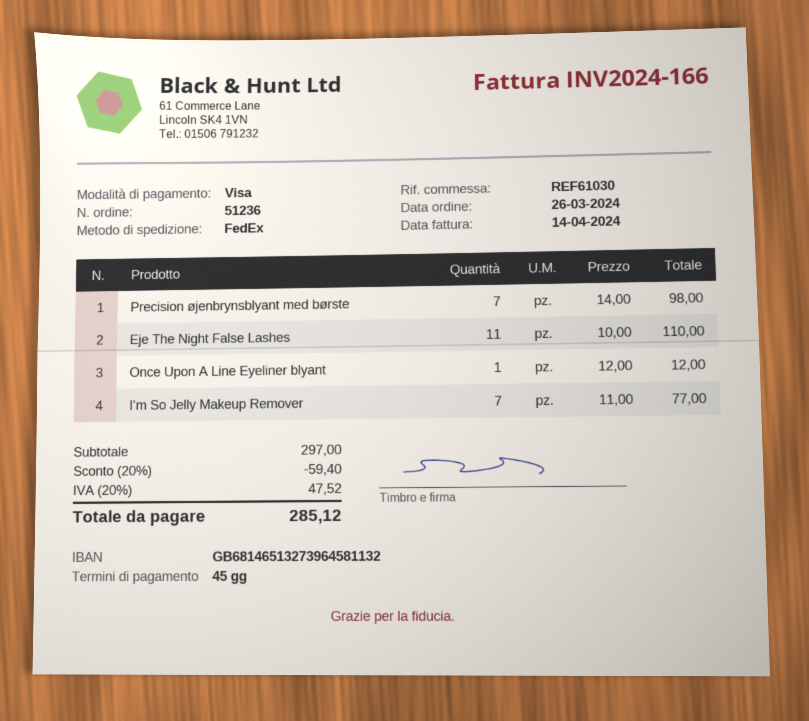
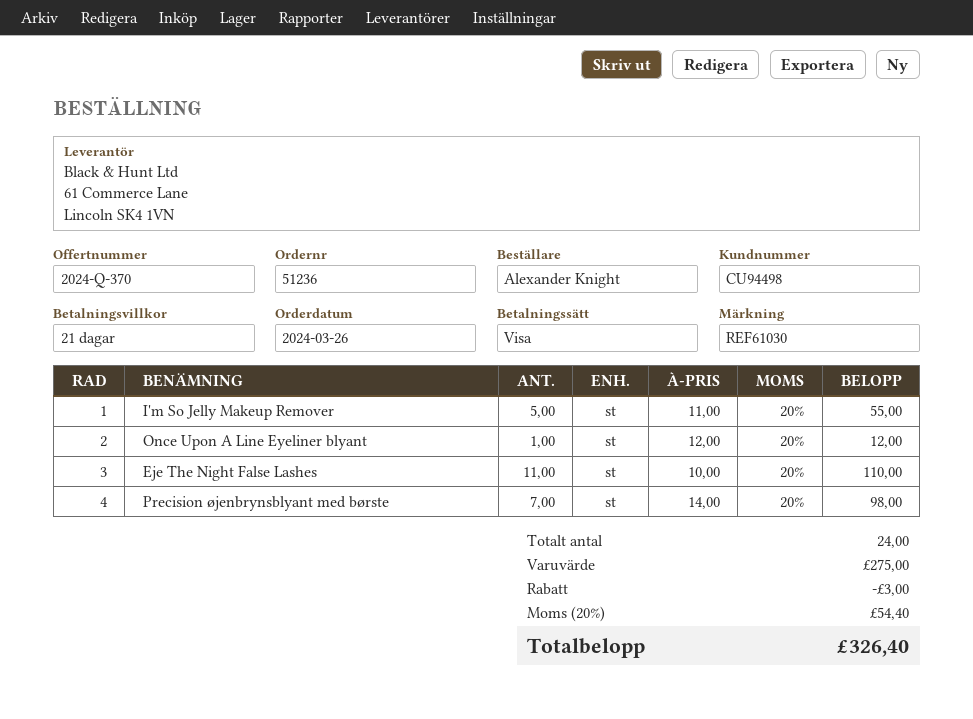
payment terms: 45 days -> 21 days
I'm So Jelly Makeup Remover: 7 x 11.00 = 77.00 -> 5 x 11.00 = 55.00
subtotal: 297.00 -> 275.00
discount: 59.40 -> 3.00
tax: 20% = 47.52 -> 20% = 54.40
total: 285.12 -> 326.40

